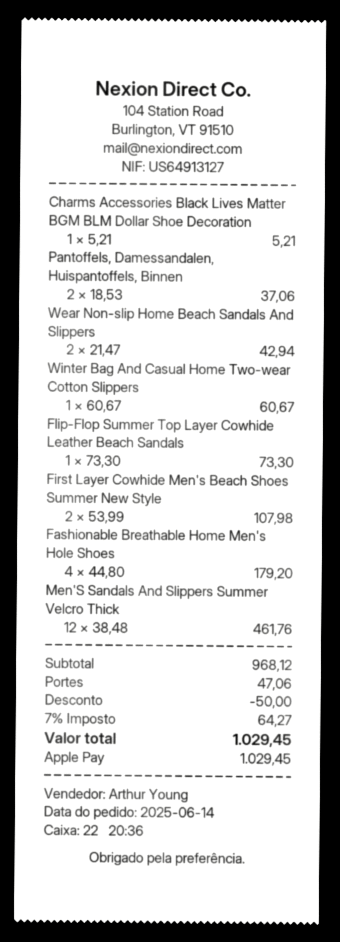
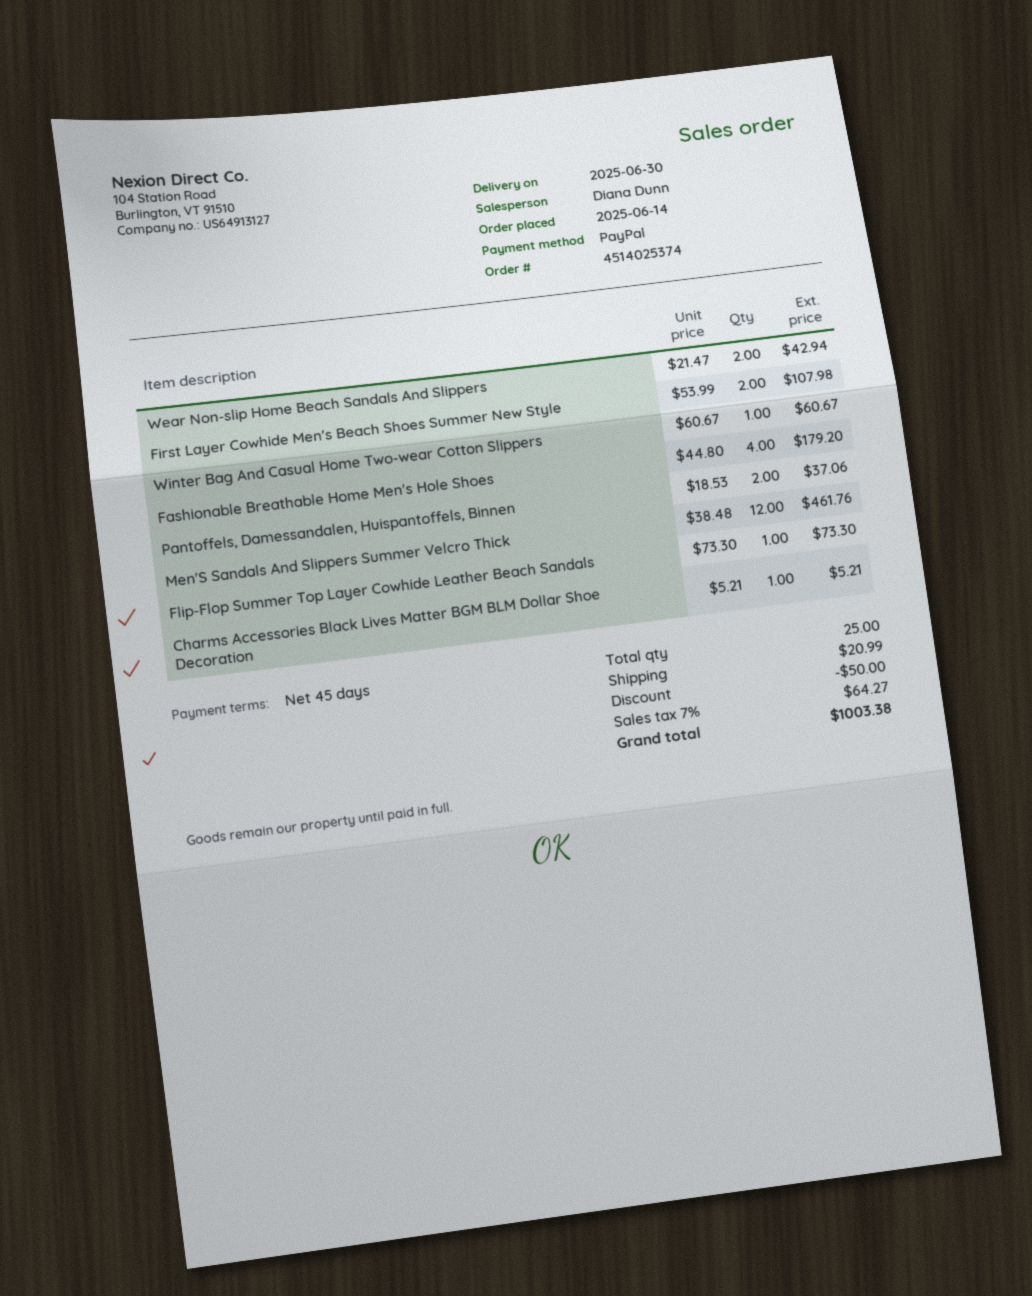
sales rep: Arthur Young -> Diana Dunn
payment method: Apple Pay -> PayPal
shipping: 47.06 -> 20.99
total: 1029.45 -> 1003.38

